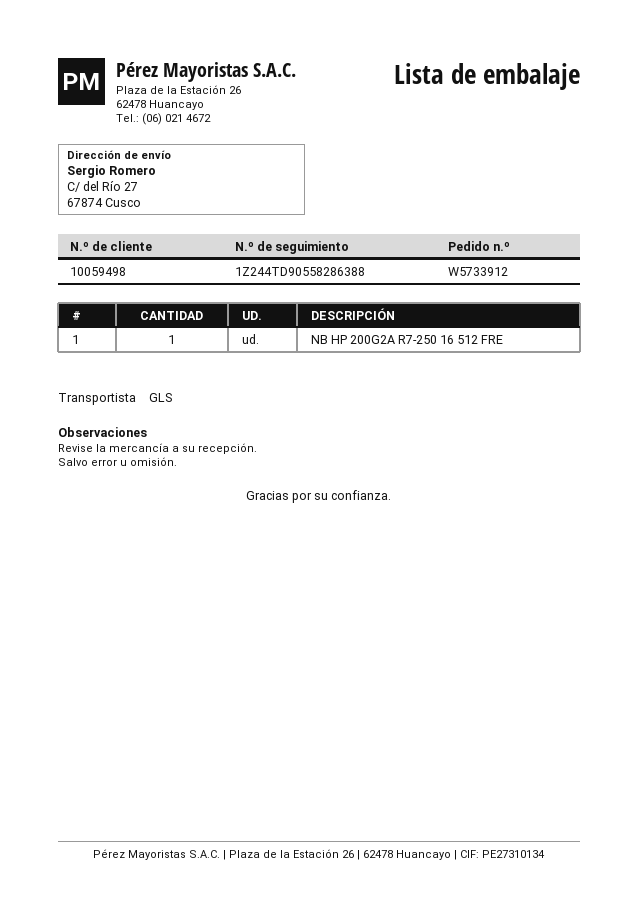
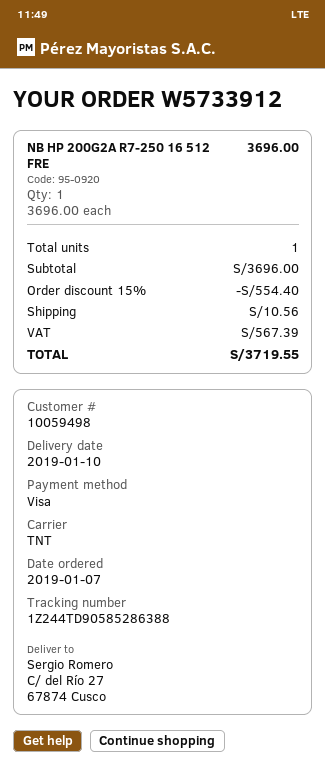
shipping method: GLS -> TNT
tracking number: 1Z244TD90558286388 -> 1Z244TD90585286388

